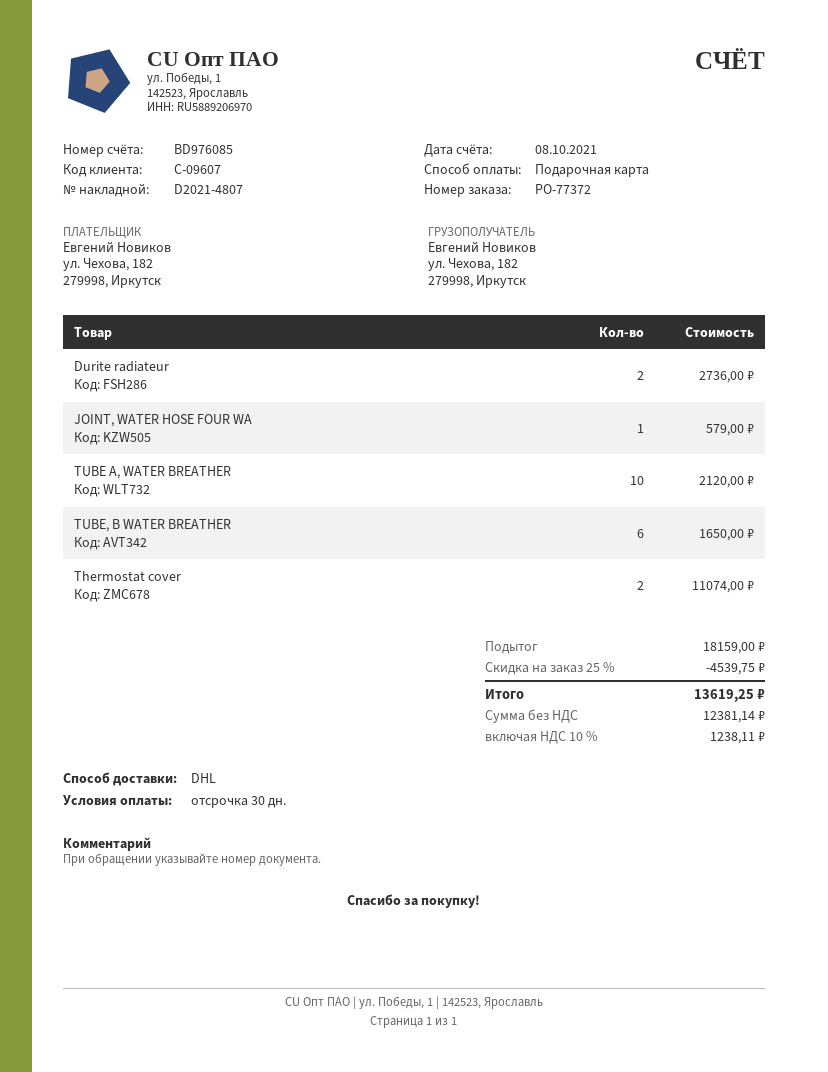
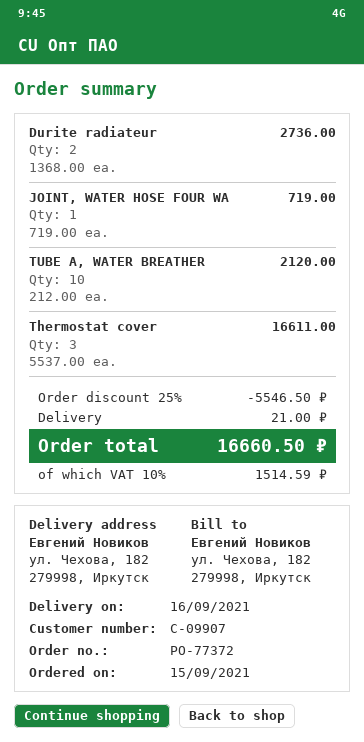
customer number: C-09607 -> C-09907
JOINT, WATER HOSE FOUR WA: 1 for 579.00 -> 1 for 719.00
TUBE, B WATER BREATHER: 6 for 1650.00 -> none
Thermostat cover: 2 for 11074.00 -> 3 for 16611.00
discount: 25% = 4539.75 -> 25% = 5546.50
shipping: none -> 21.00
tax: 10% = 1238.11 -> 10% = 1514.59
total: 13619.25 -> 16660.50

